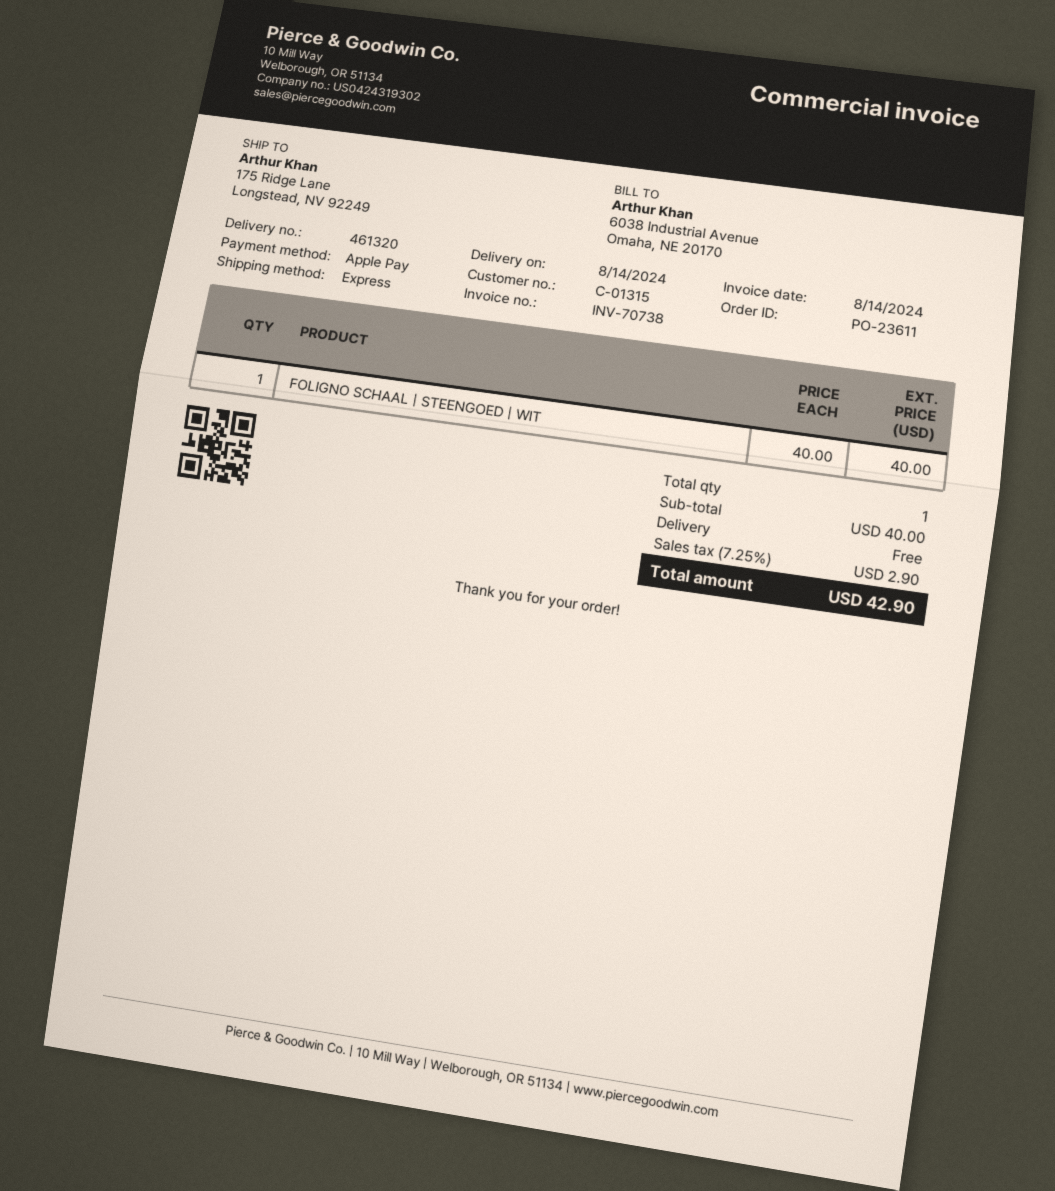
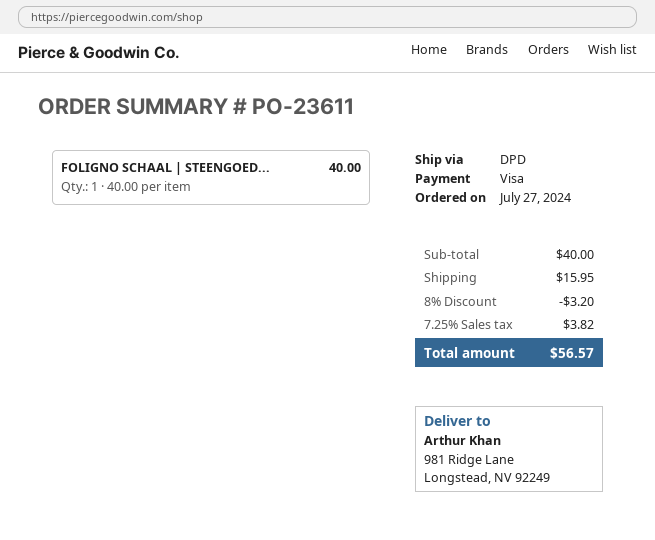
payment method: Apple Pay -> Visa
shipping method: express -> DPD
ship to: 175 Ridge Lane, Longstead, NV 92249 -> 981 Ridge Lane, Longstead, NV 92249
discount: none -> 8% = 3.20
shipping: 0.00 -> 15.95
tax: 7.25% = 2.90 -> 7.25% = 3.82
total: 42.90 -> 56.57

